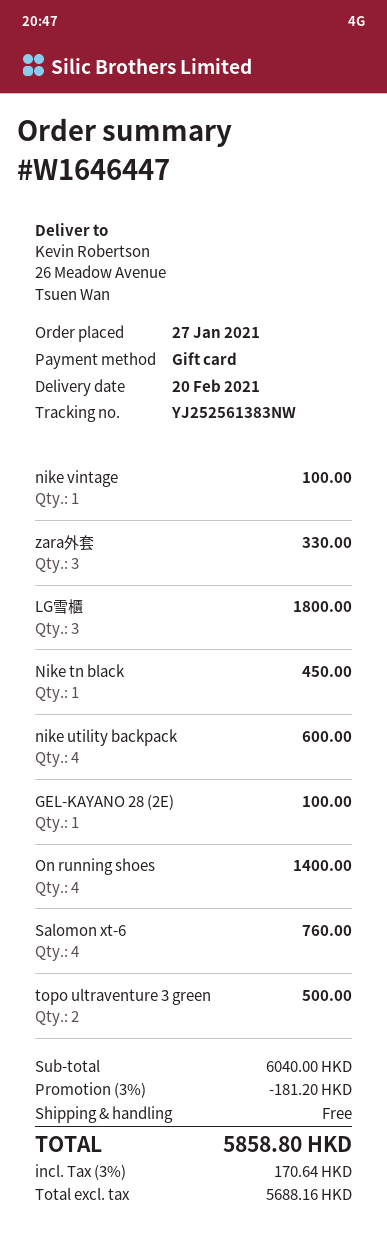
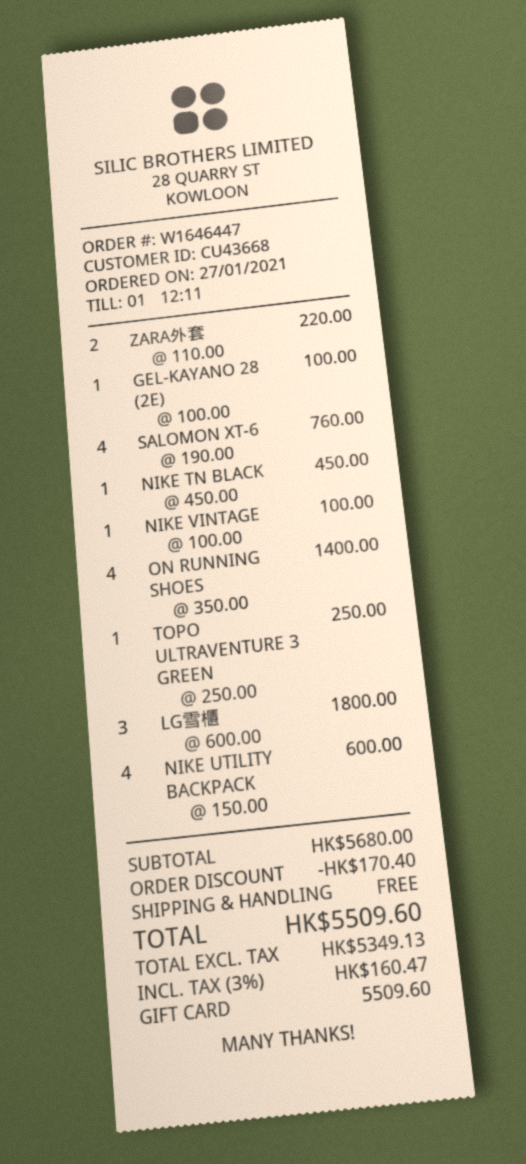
zara外套: 3 for 330.00 -> 2 for 220.00
topo ultraventure 3 green: 2 for 500.00 -> 1 for 250.00
subtotal: 6040.00 -> 5680.00
discount: 181.20 -> 170.40
net: 5688.16 -> 5349.13
tax: 3% = 170.64 -> 3% = 160.47
total: 5858.80 -> 5509.60

